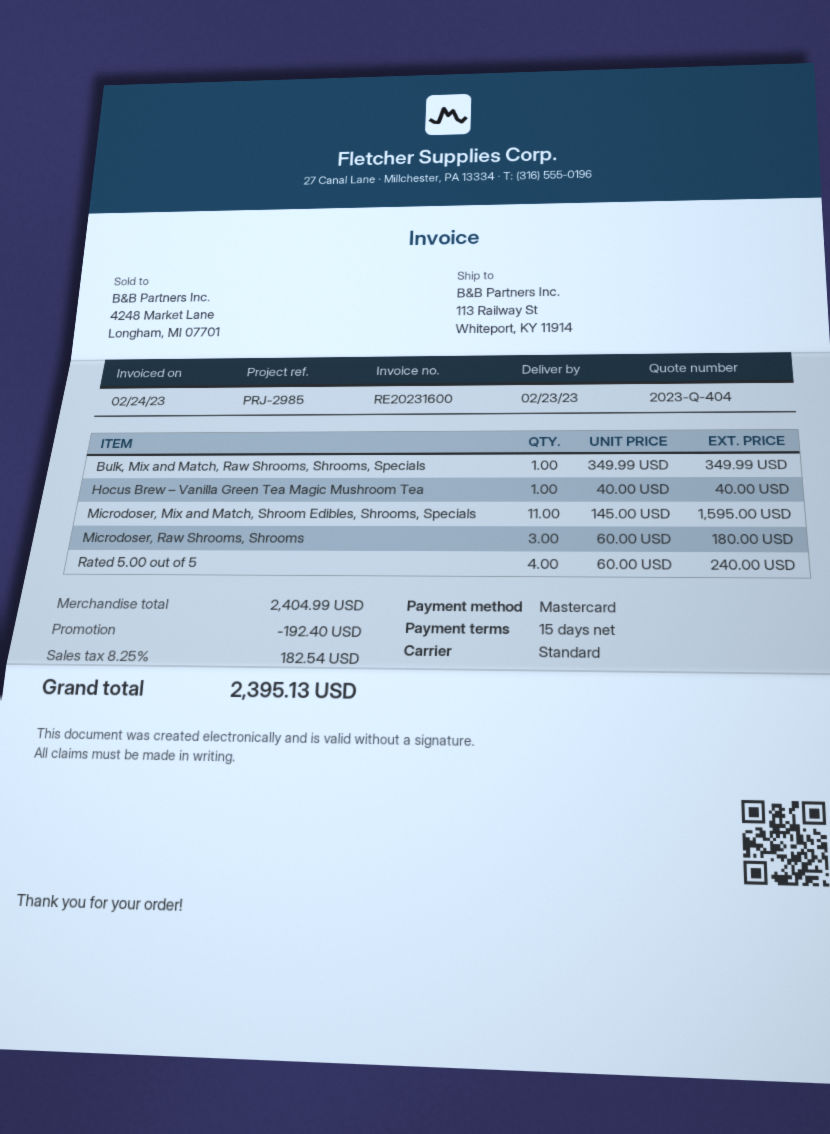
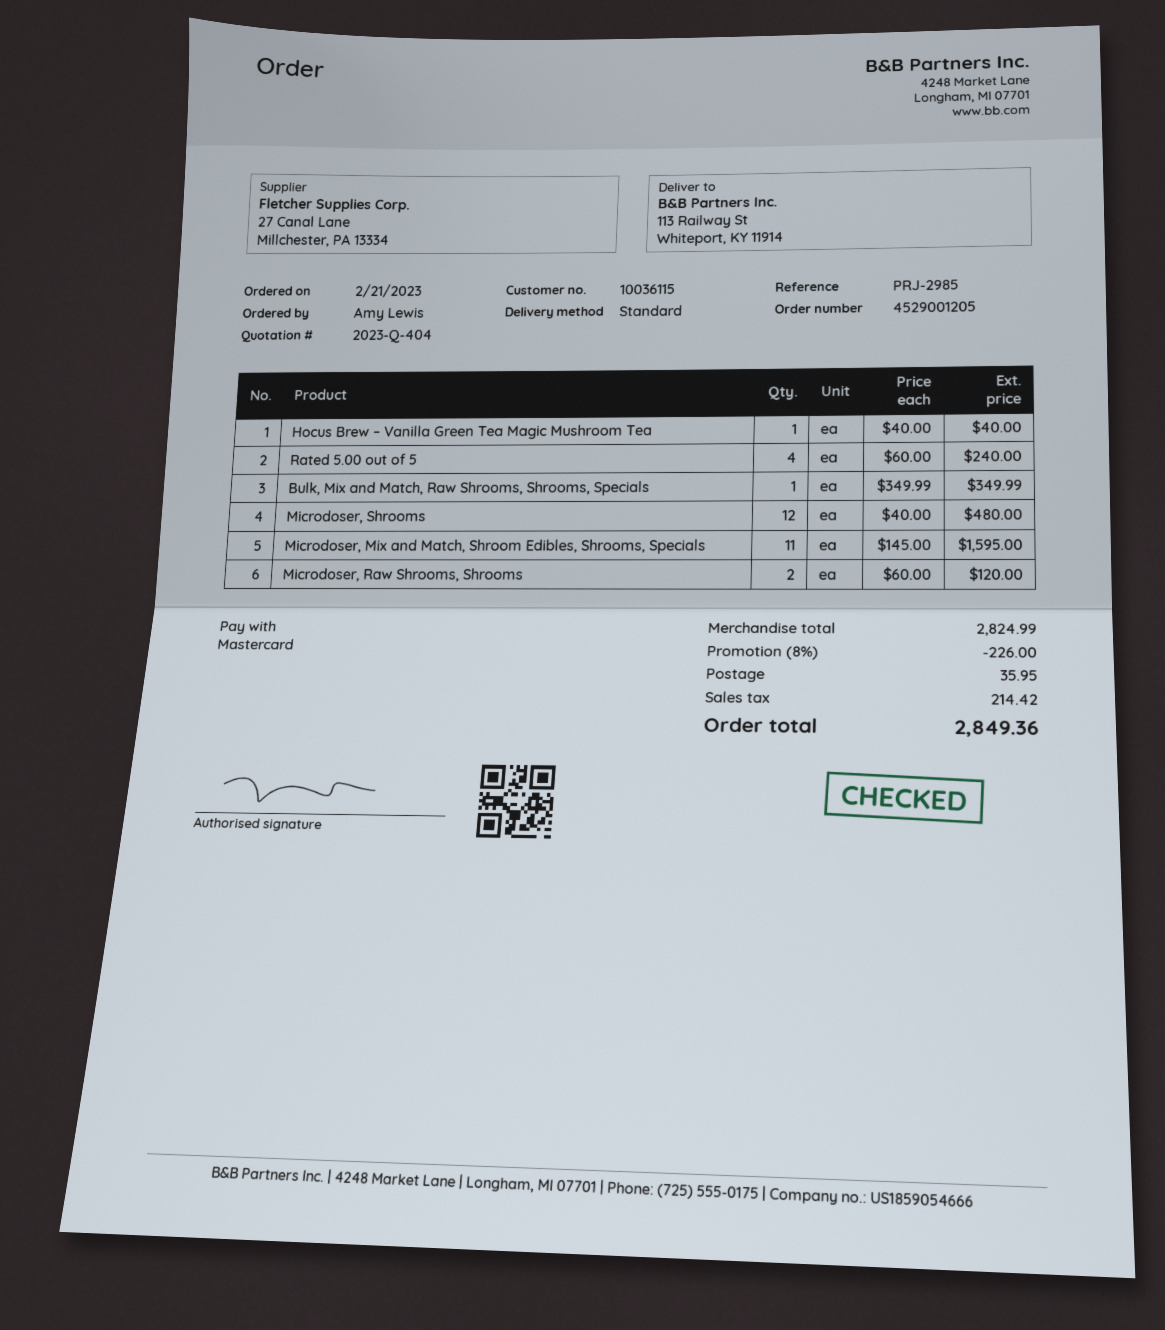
Microdoser, Raw Shrooms, Shrooms: 3 x 60.00 = 180.00 -> 2 x 60.00 = 120.00
Microdoser, Shrooms: none -> 12 x 40.00 = 480.00
subtotal: 2404.99 -> 2824.99
discount: 192.40 -> 226.00
shipping: none -> 35.95
tax: 182.54 -> 214.42
total: 2395.13 -> 2849.36

